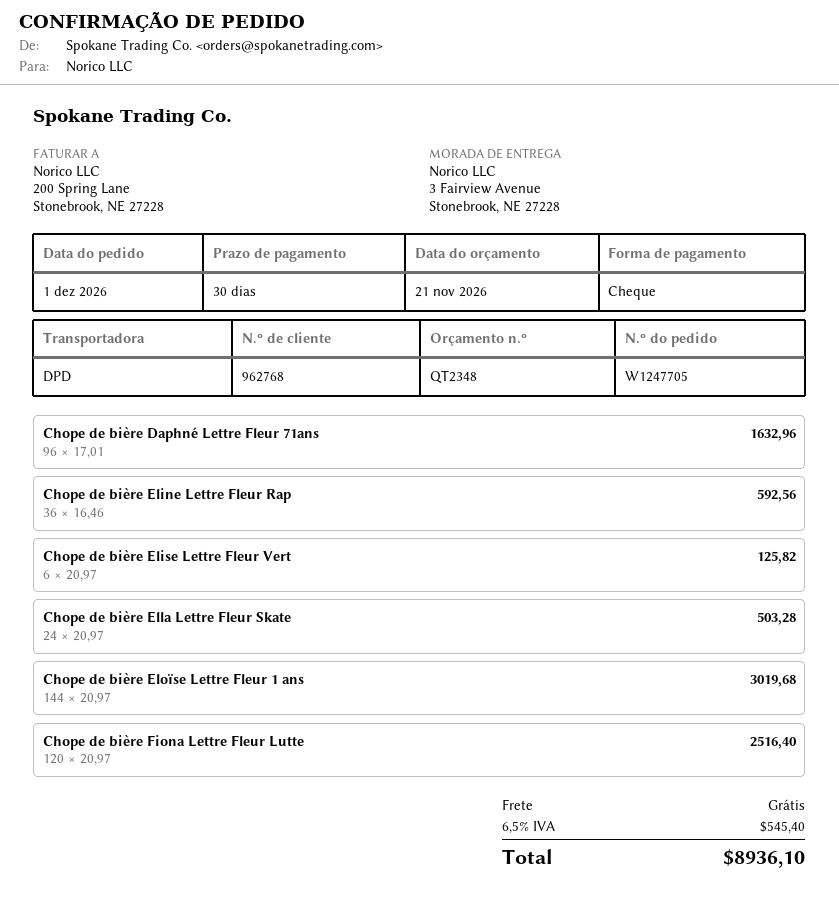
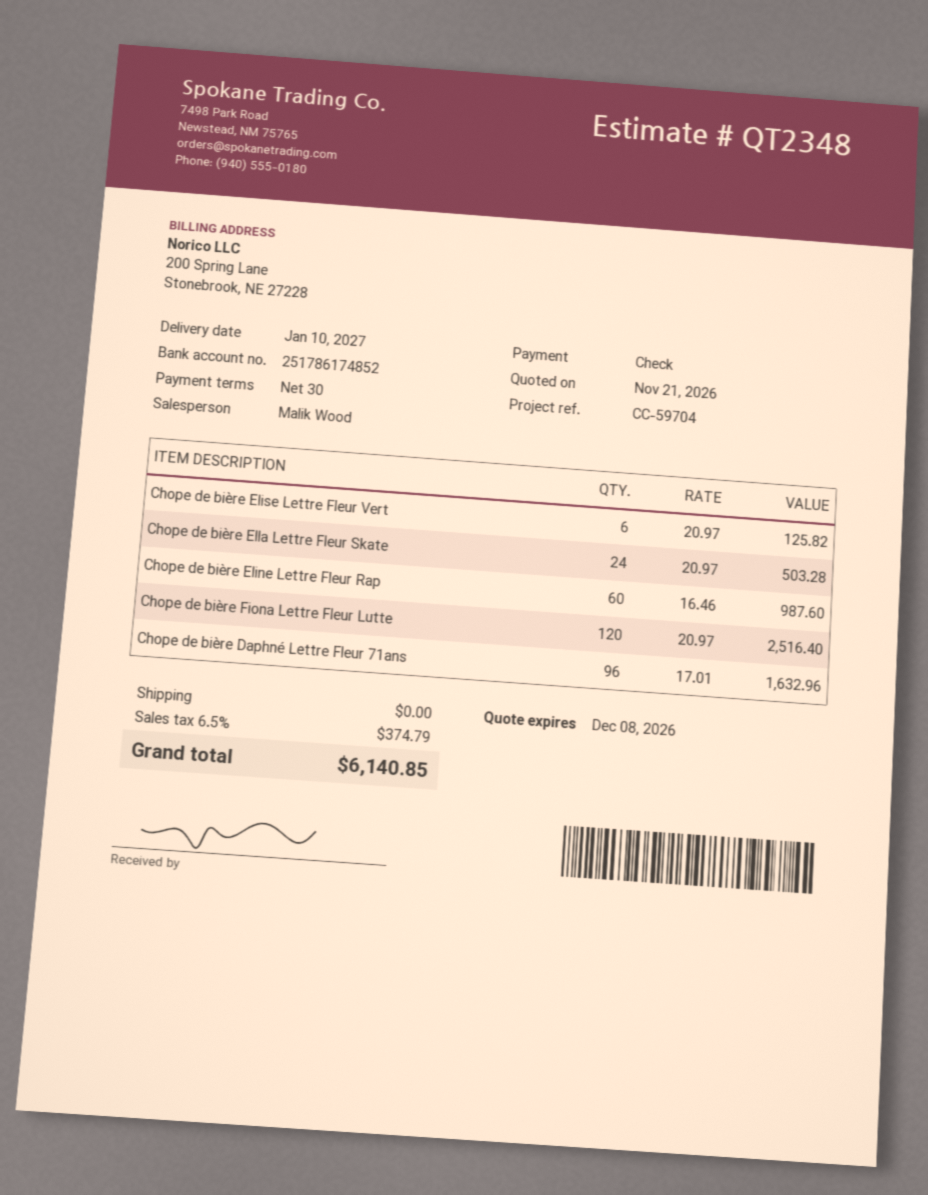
Chope de bière Eline Lettre Fleur Rap: 36 x 16.46 = 592.56 -> 60 x 16.46 = 987.60
Chope de bière Eloïse Lettre Fleur 1 ans: 144 x 20.97 = 3019.68 -> none
tax: 6.5% = 545.40 -> 6.5% = 374.79
total: 8936.10 -> 6140.85

